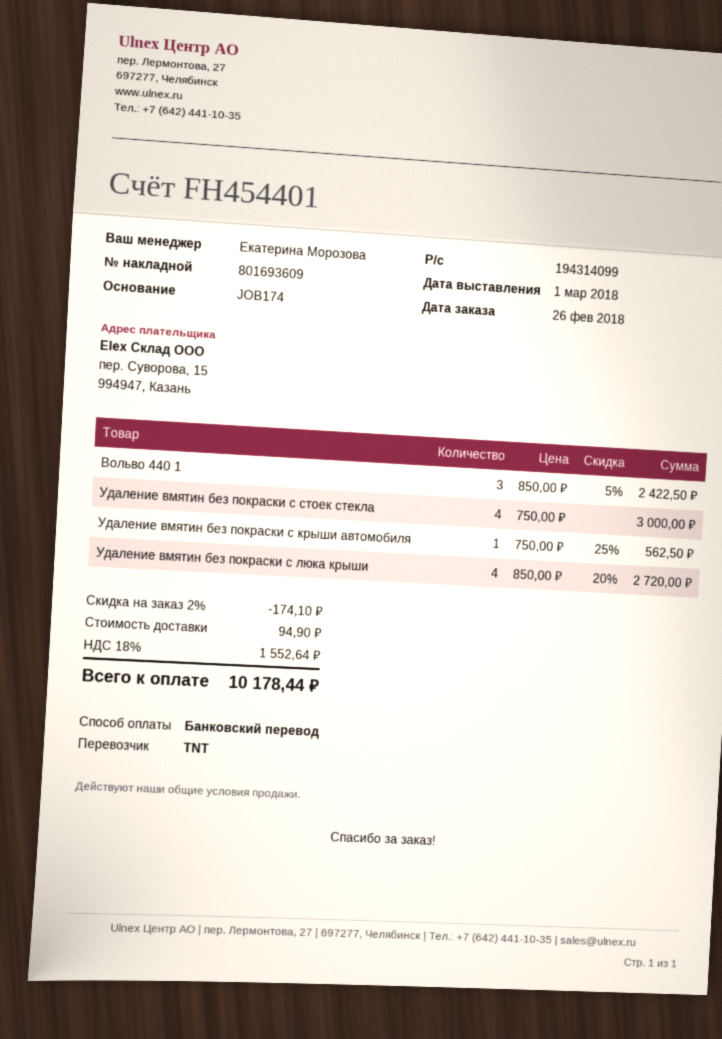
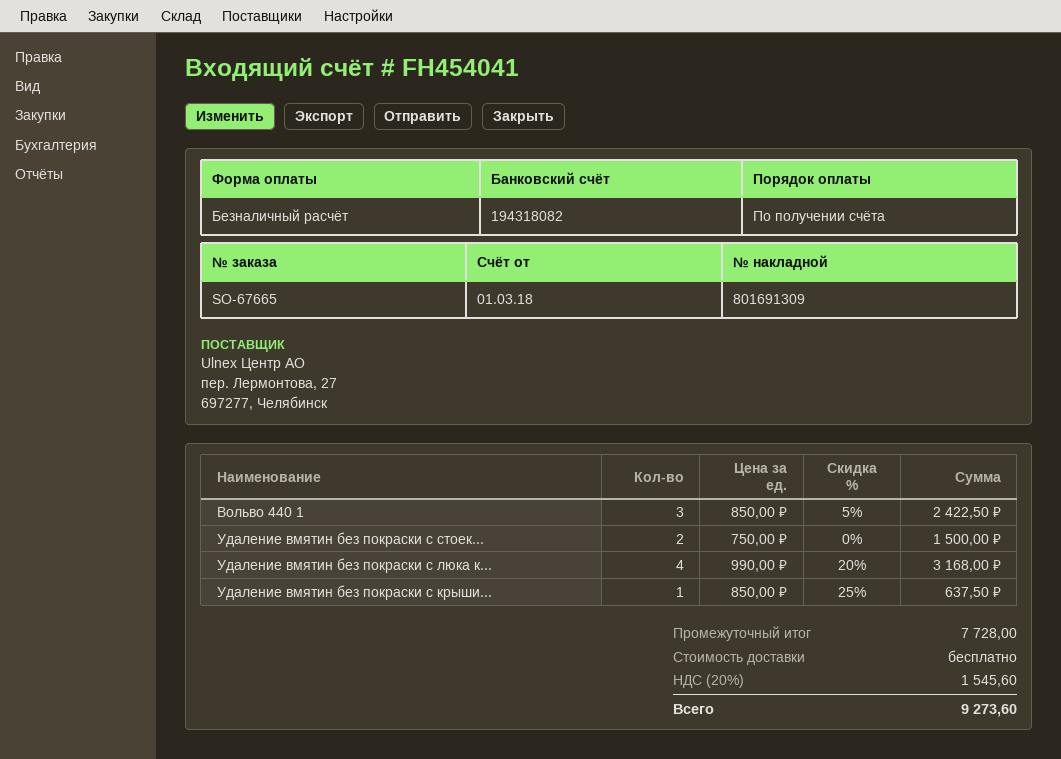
delivery note number: 801693609 -> 801691309
invoice number: FH454401 -> FH454041
bank account: 194314099 -> 194318082
Удаление вмятин без покраски с стоек стекла: 4 x 750.00 = 3000.00 -> 2 x 750.00 = 1500.00
Удаление вмятин без покраски с крыши автомобиля: 1 x 750.00 - 25% = 562.50 -> 1 x 850.00 - 25% = 637.50
Удаление вмятин без покраски с люка крыши: 4 x 850.00 - 20% = 2720.00 -> 4 x 990.00 - 20% = 3168.00
discount: 2% = 174.10 -> none
shipping: 94.90 -> 0.00
tax: 18% = 1552.64 -> 20% = 1545.60
total: 10178.44 -> 9273.60

